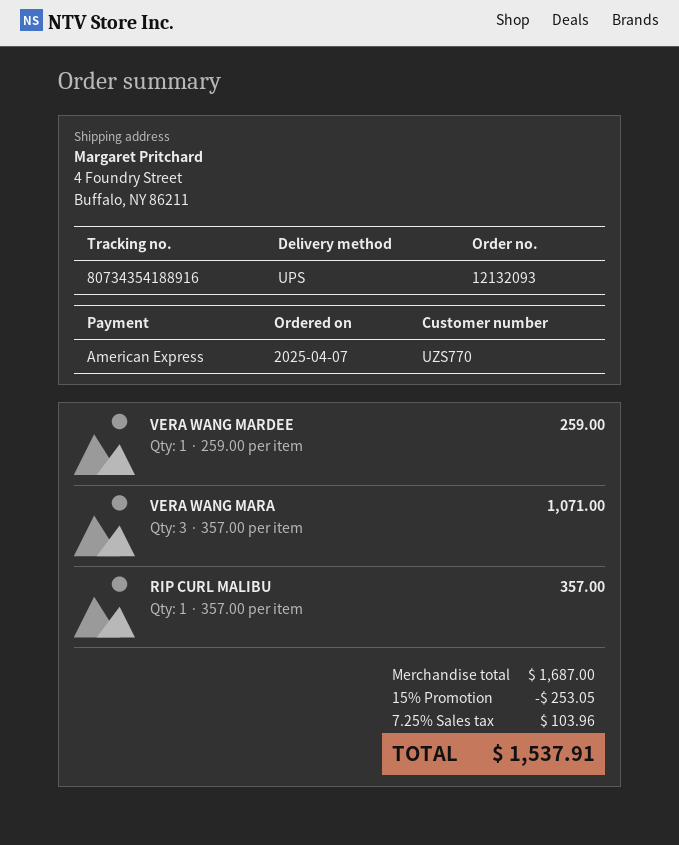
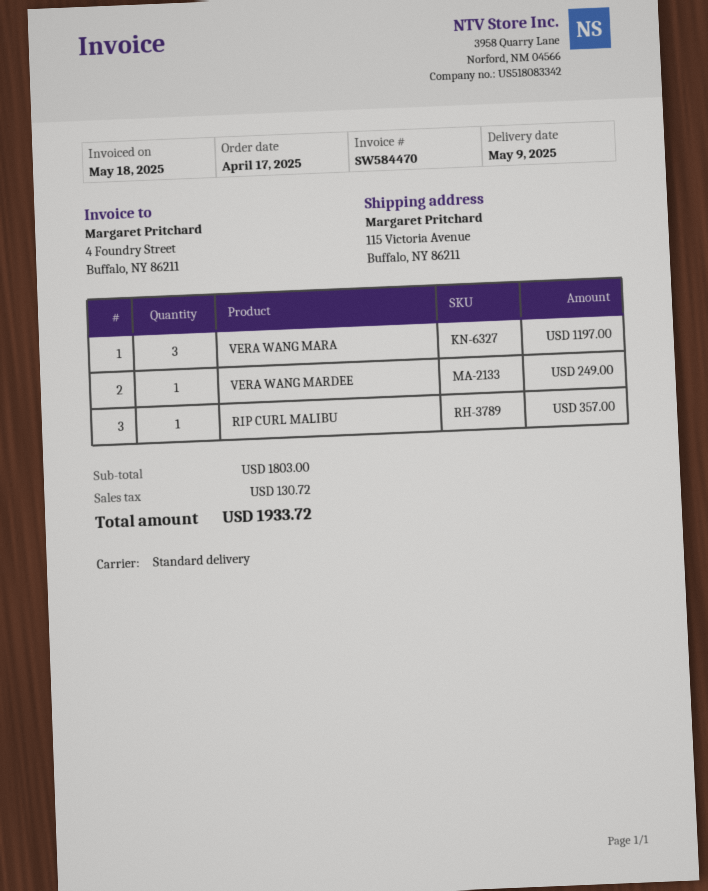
order date: 2025-04-07 -> 2025-04-17
shipping method: UPS -> standard
ship to: 4 Foundry Street, Buffalo, NY 86211 -> 115 Victoria Avenue, Buffalo, NY 86211
VERA WANG MARDEE: 1 for 259.00 -> 1 for 249.00
VERA WANG MARA: 3 for 1071.00 -> 3 for 1197.00
subtotal: 1687.00 -> 1803.00
discount: 15% = 253.05 -> none
tax: 103.96 -> 130.72
total: 1537.91 -> 1933.72

